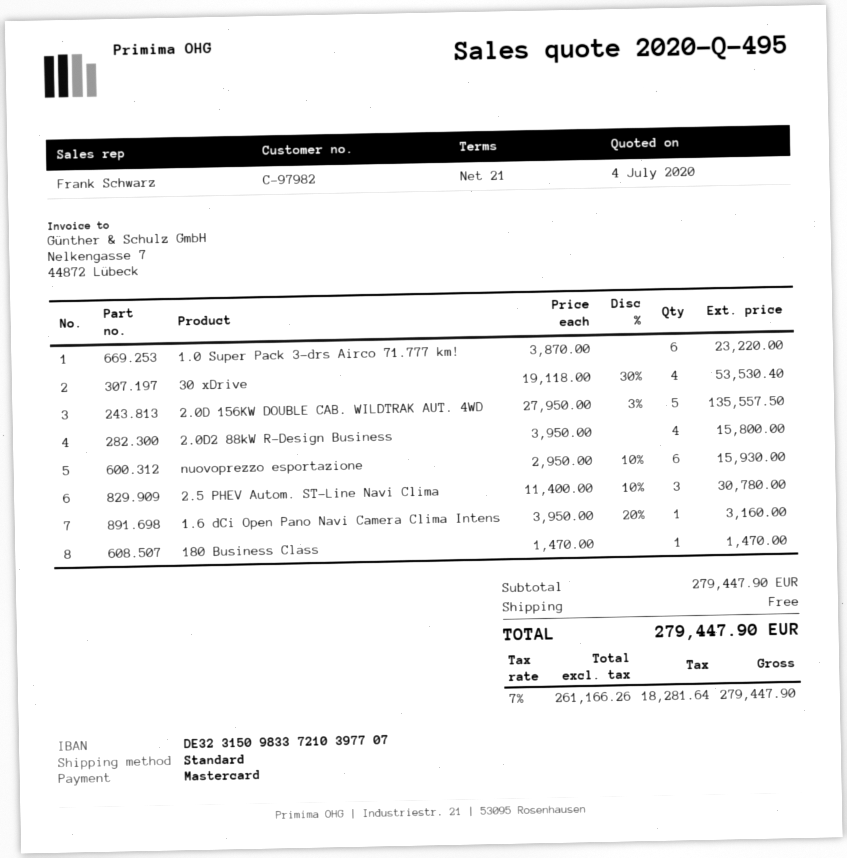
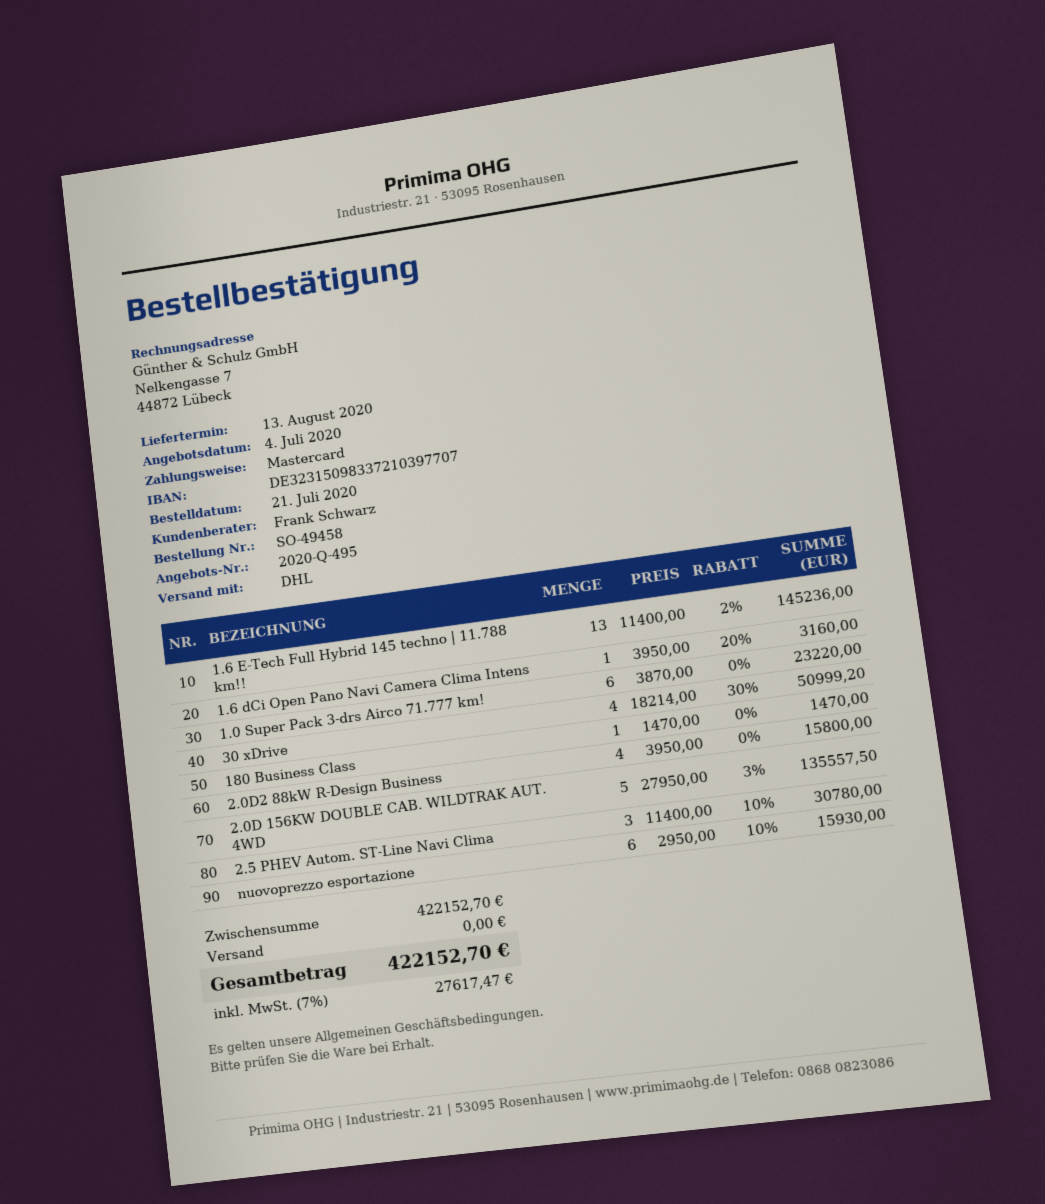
shipping method: standard -> DHL
30 xDrive: 4 x 19118.00 - 30% = 53530.40 -> 4 x 18214.00 - 30% = 50999.20
1.6 E-Tech Full Hybrid 145 techno | 11.788 km!!: none -> 13 x 11400.00 - 2% = 145236.00
subtotal: 279447.90 -> 422152.70
tax: 7% = 18281.64 -> 7% = 27617.47
total: 279447.90 -> 422152.70

